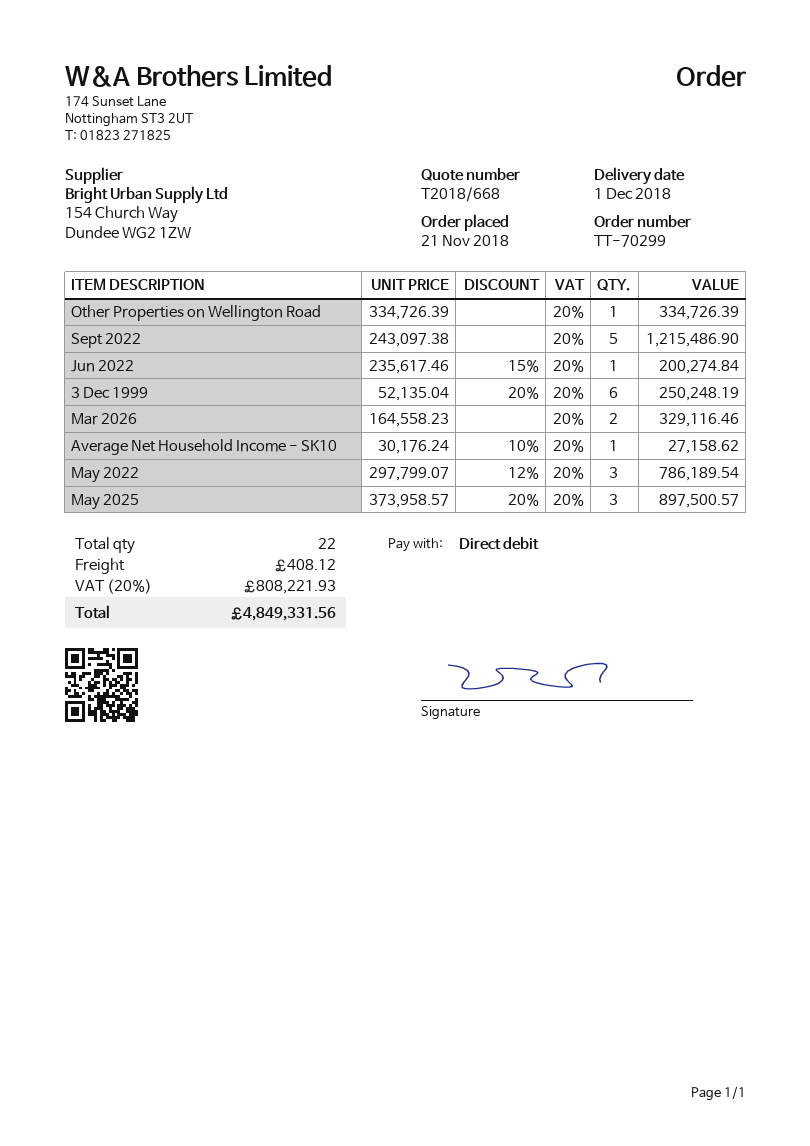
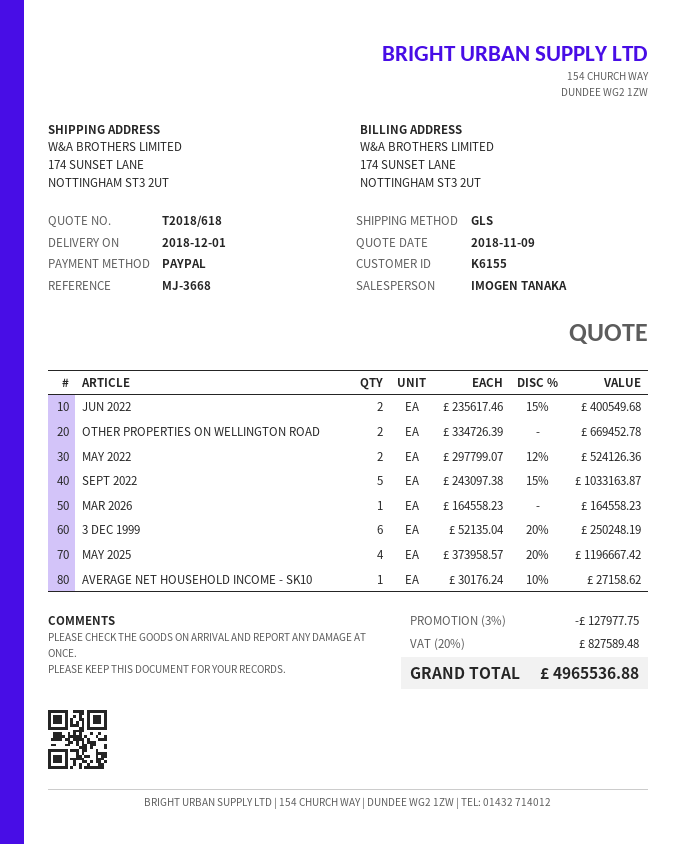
quote number: T2018/668 -> T2018/618
payment method: direct debit -> PayPal
Other Properties on Wellington Road: 1 x 334726.39 = 334726.39 -> 2 x 334726.39 = 669452.78
Sept 2022: 5 x 243097.38 = 1215486.90 -> 5 x 243097.38 - 15% = 1033163.87
Jun 2022: 1 x 235617.46 - 15% = 200274.84 -> 2 x 235617.46 - 15% = 400549.68
Mar 2026: 2 x 164558.23 = 329116.46 -> 1 x 164558.23 = 164558.23
May 2022: 3 x 297799.07 - 12% = 786189.54 -> 2 x 297799.07 - 12% = 524126.36
May 2025: 3 x 373958.57 - 20% = 897500.57 -> 4 x 373958.57 - 20% = 1196667.42
discount: none -> 3% = 127977.75
shipping: 408.12 -> none
tax: 20% = 808221.93 -> 20% = 827589.48
total: 4849331.56 -> 4965536.88

